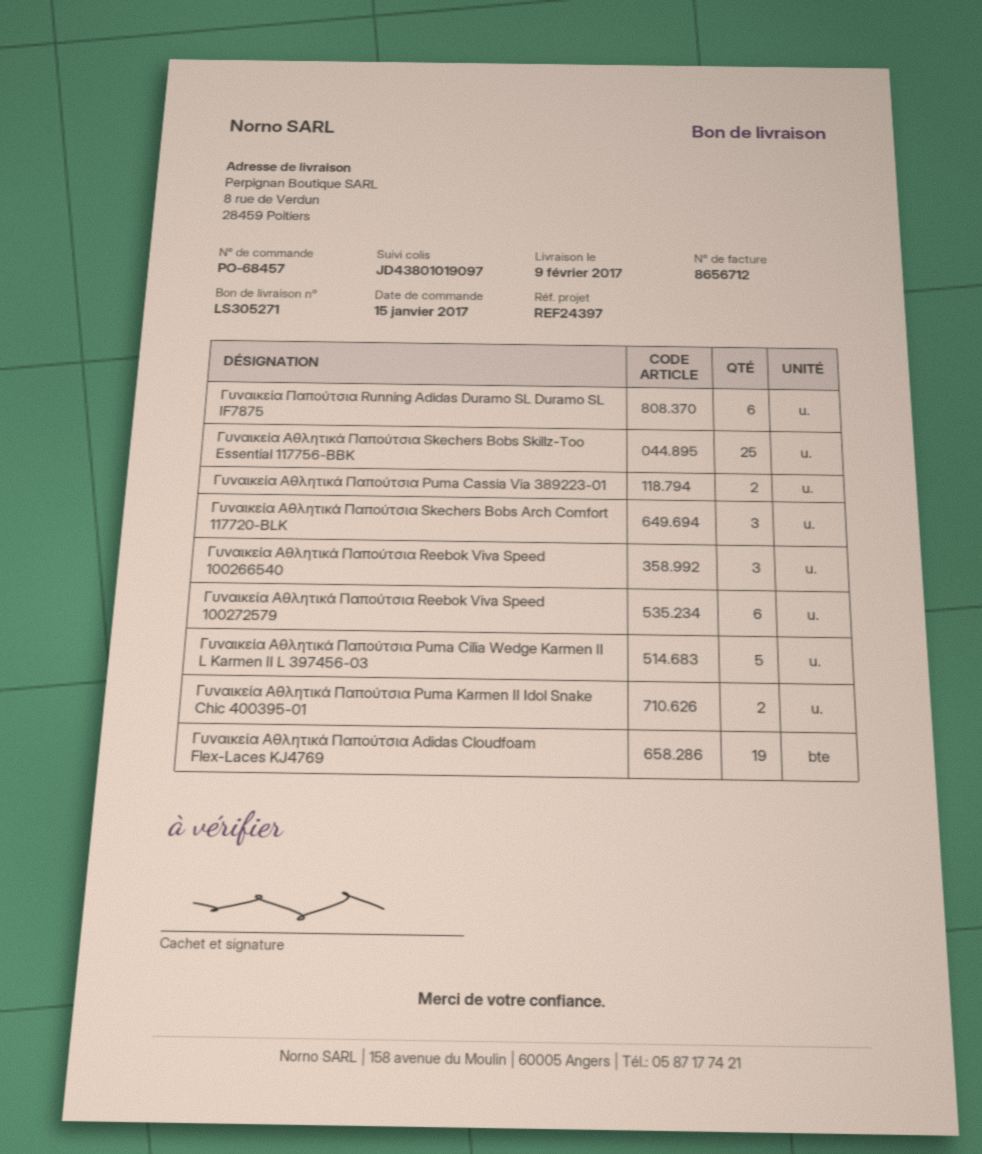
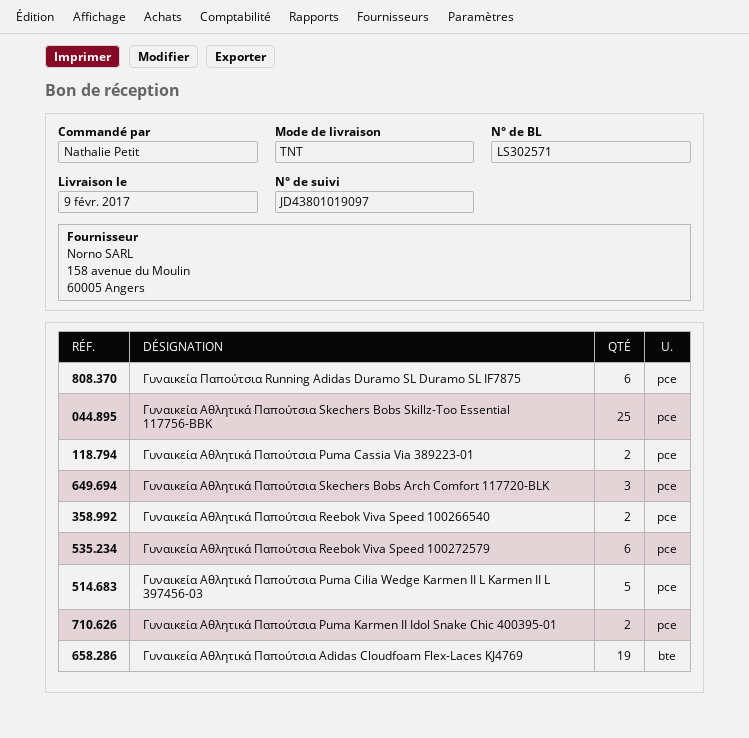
delivery note number: LS305271 -> LS302571
Γυναικεία Αθλητικά Παπούτσια Reebok Viva Speed 100266540: 3 -> 2

